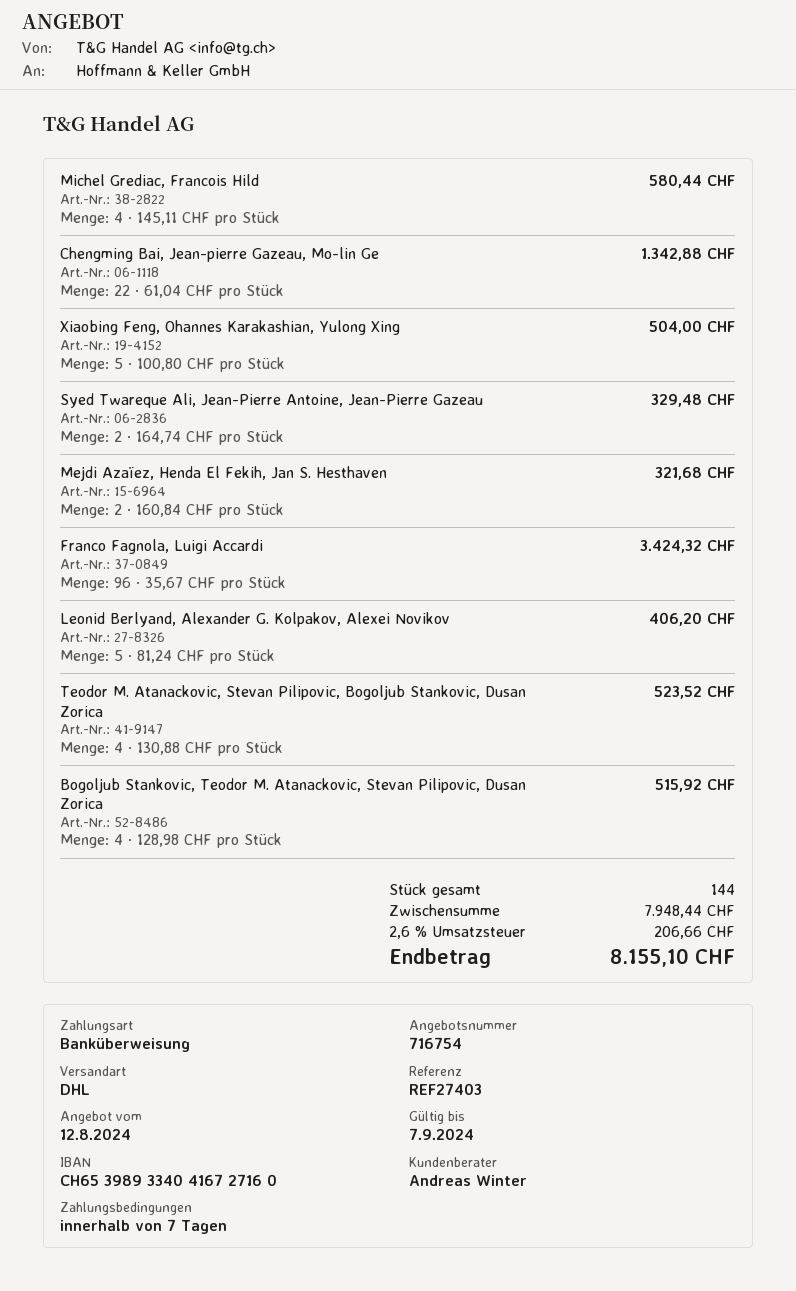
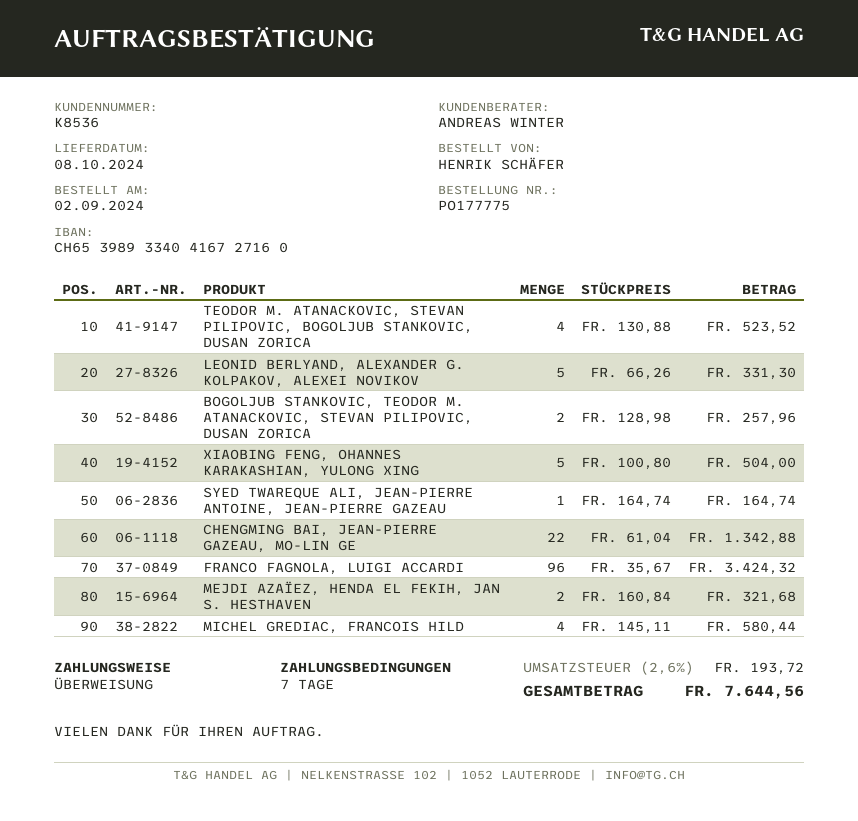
Syed Twareque Ali, Jean-Pierre Antoine, Jean-Pierre Gazeau: 2 x 164.74 = 329.48 -> 1 x 164.74 = 164.74
Leonid Berlyand, Alexander G. Kolpakov, Alexei Novikov: 5 x 81.24 = 406.20 -> 5 x 66.26 = 331.30
Bogoljub Stankovic, Teodor M. Atanackovic, Stevan Pilipovic, Dusan Zorica: 4 x 128.98 = 515.92 -> 2 x 128.98 = 257.96
tax: 2.6% = 206.66 -> 2.6% = 193.72
total: 8155.10 -> 7644.56

